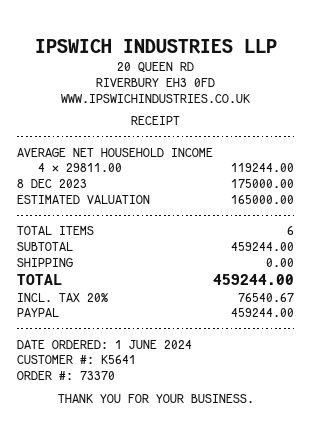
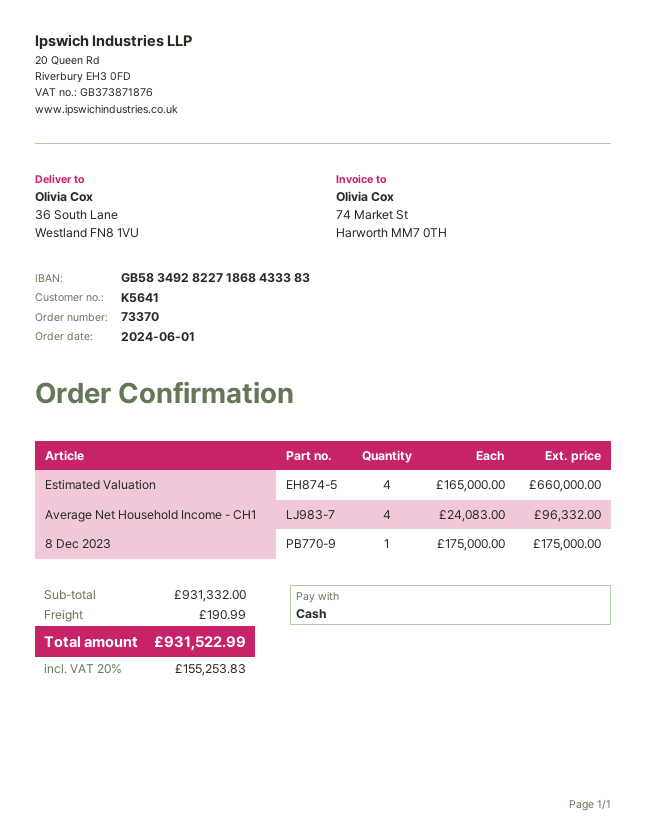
payment method: PayPal -> cash
AVERAGE NET HOUSEHOLD INCOME: 4 x 29811.00 = 119244.00 -> 4 x 24083.00 = 96332.00
ESTIMATED VALUATION: 1 x 165000.00 = 165000.00 -> 4 x 165000.00 = 660000.00
subtotal: 459244.00 -> 931332.00
shipping: 0.00 -> 190.99
tax: 20% = 76540.67 -> 20% = 155253.83
total: 459244.00 -> 931522.99

